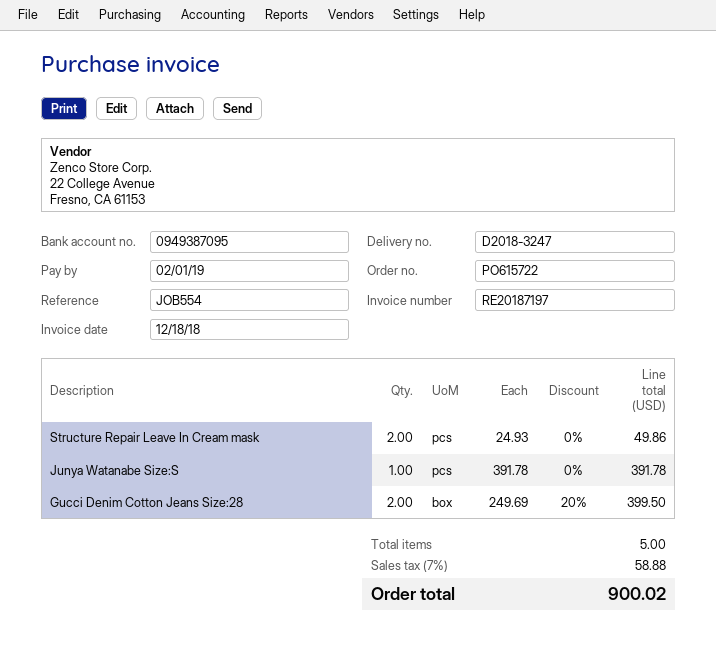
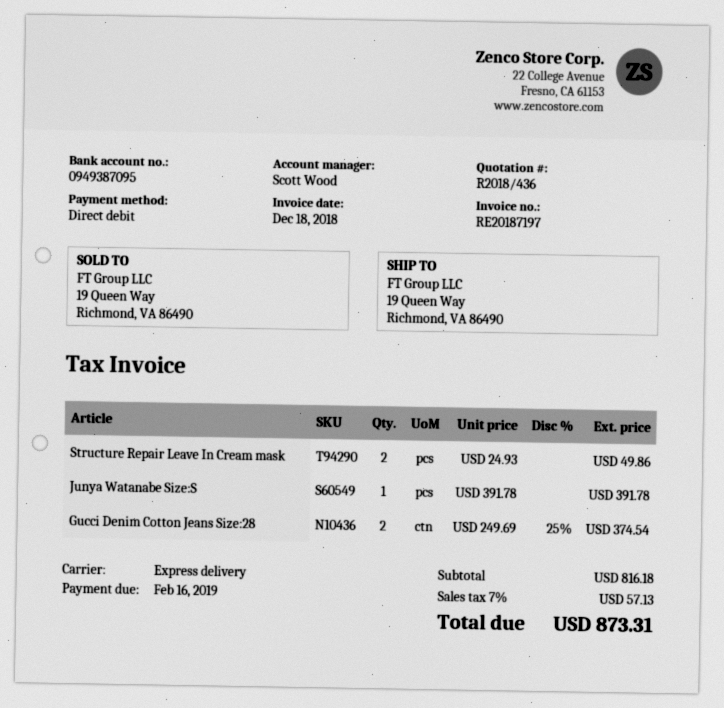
due date: 2019-02-01 -> 2019-02-16
Gucci Denim Cotton Jeans Size:28: 2 x 249.69 - 20% = 399.50 -> 2 x 249.69 - 25% = 374.54
tax: 7% = 58.88 -> 7% = 57.13
total: 900.02 -> 873.31

